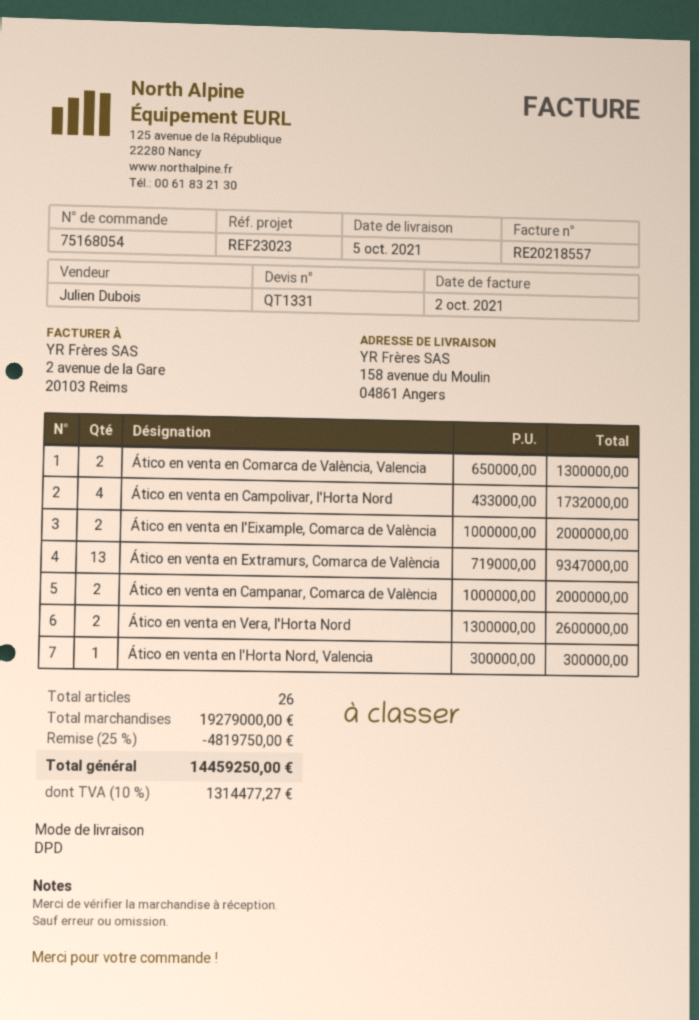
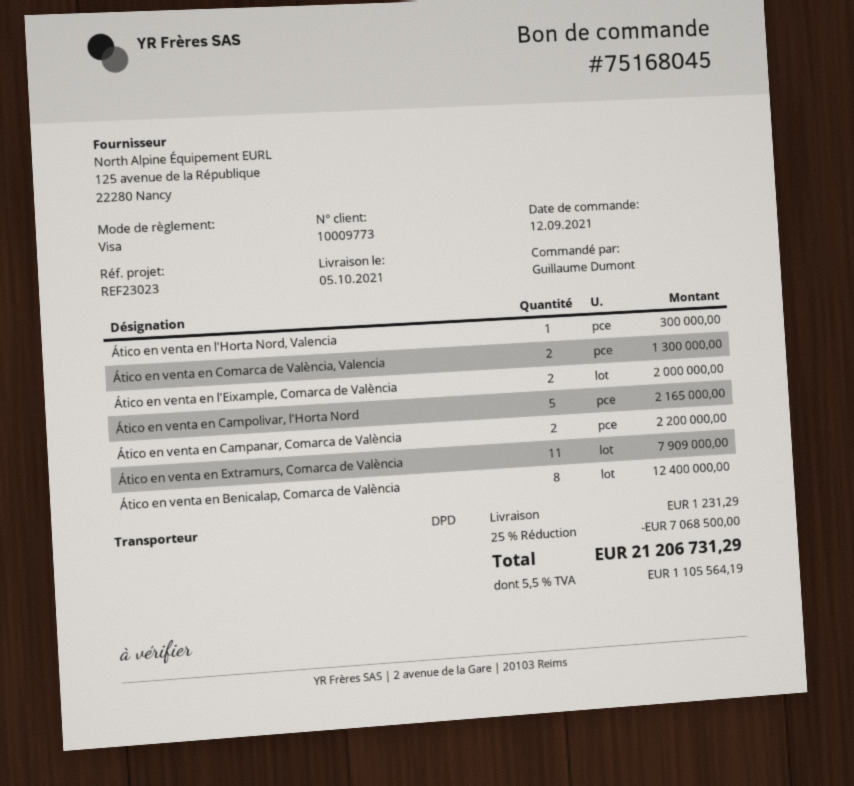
order number: 75168054 -> 75168045
Ático en venta en Campolivar, l'Horta Nord: 4 for 1732000.00 -> 5 for 2165000.00
Ático en venta en Extramurs, Comarca de València: 13 for 9347000.00 -> 11 for 7909000.00
Ático en venta en Campanar, Comarca de València: 2 for 2000000.00 -> 2 for 2200000.00
Ático en venta en Vera, l'Horta Nord: 2 for 2600000.00 -> none
Ático en venta en Benicalap, Comarca de València: none -> 8 for 12400000.00
discount: 25% = 4819750.00 -> 25% = 7068500.00
shipping: none -> 1231.29
tax: 10% = 1314477.27 -> 5.5% = 1105564.19
total: 14459250.00 -> 21206731.29

